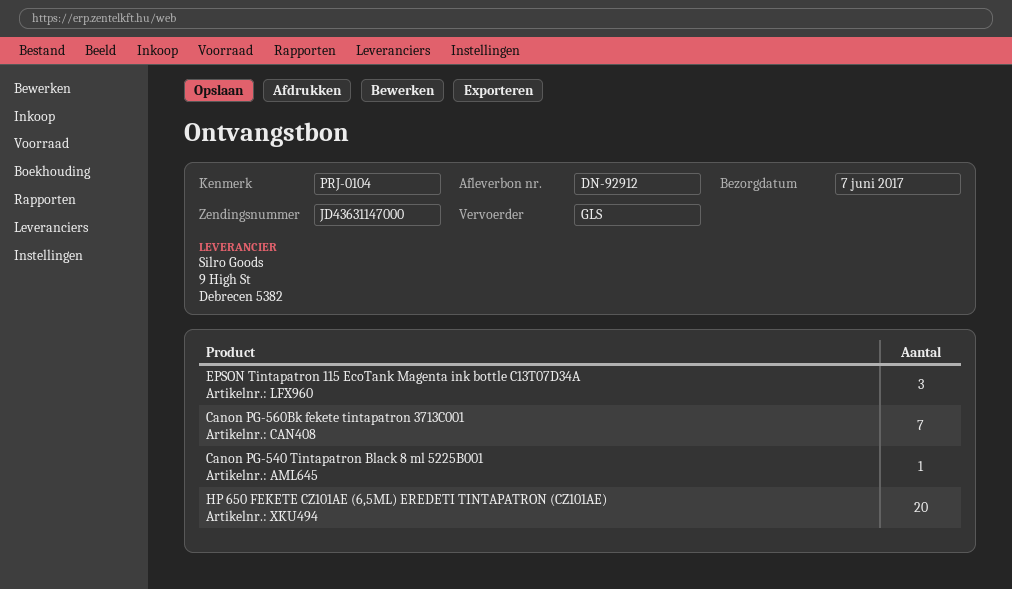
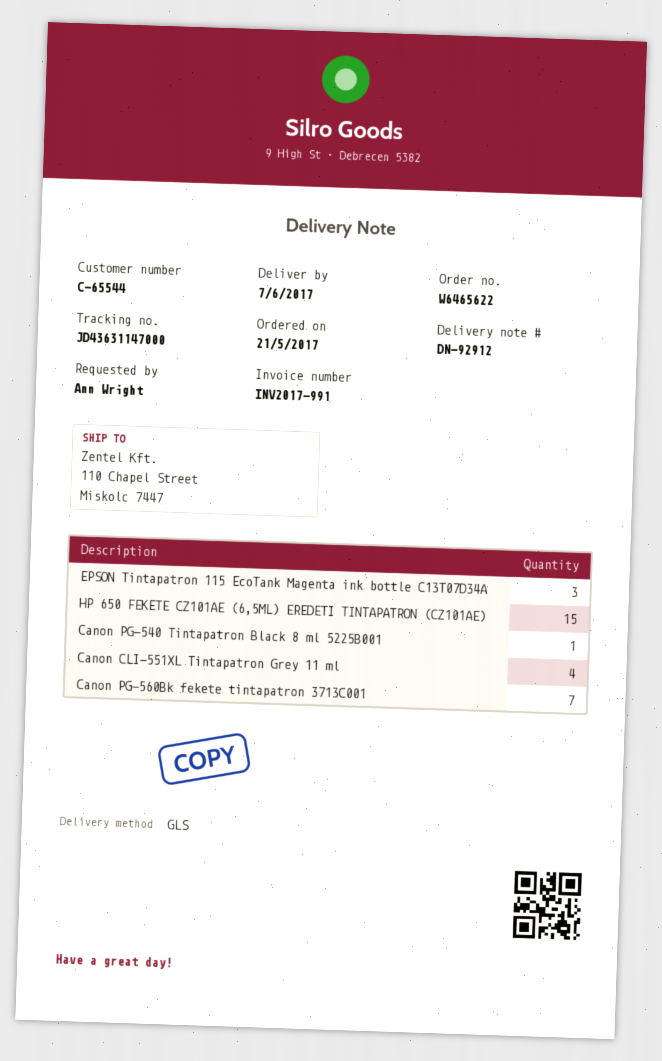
HP 650 FEKETE CZ101AE (6,5ML) EREDETI TINTAPATRON (CZ101AE): 20 -> 15
Canon CLI-551XL Tintapatron Grey 11 ml: none -> 4

